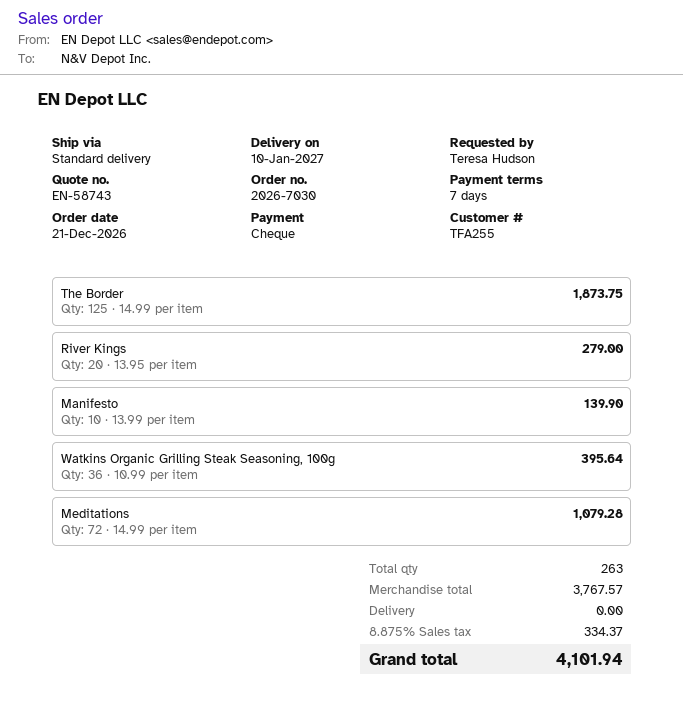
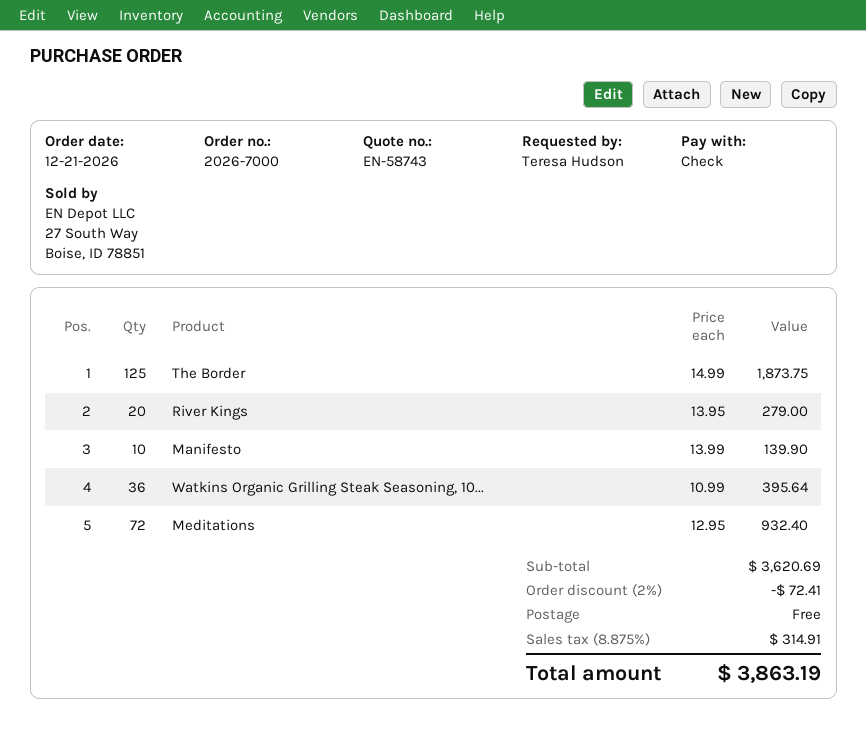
order number: 2026-7030 -> 2026-7000
Meditations: 72 x 14.99 = 1079.28 -> 72 x 12.95 = 932.40
subtotal: 3767.57 -> 3620.69
discount: none -> 2% = 72.41
tax: 8.875% = 334.37 -> 8.875% = 314.91
total: 4101.94 -> 3863.19

